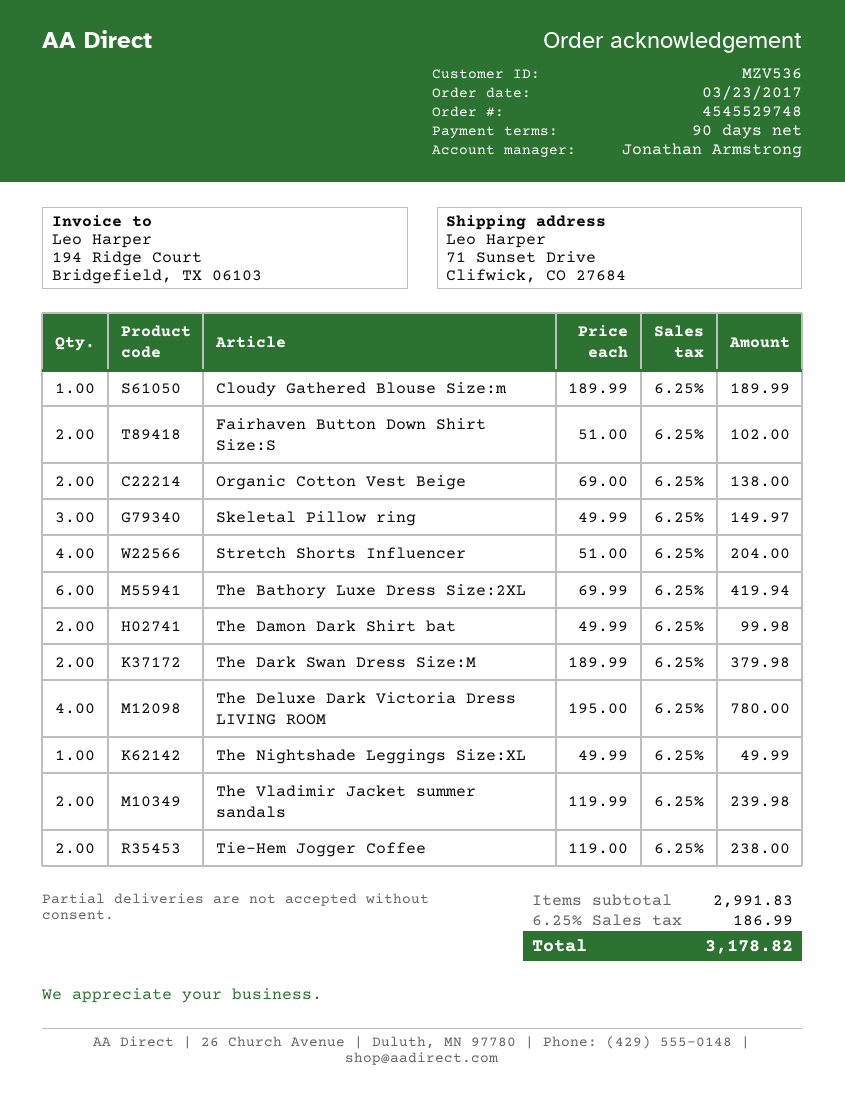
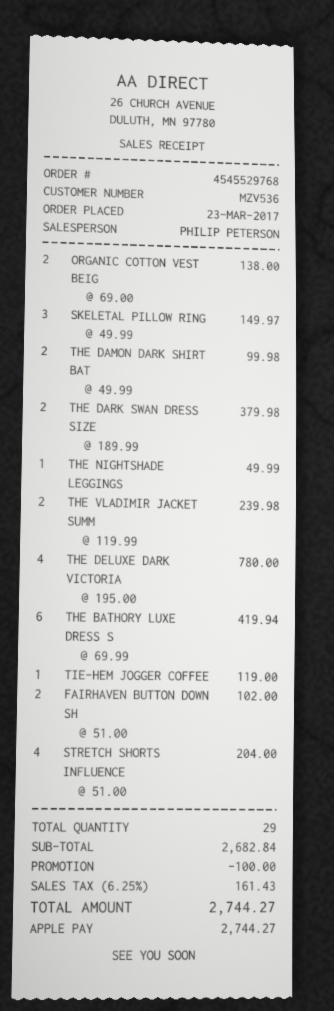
order number: 4545529748 -> 4545529768
sales rep: Jonathan Armstrong -> PHILIP PETERSON
Cloudy Gathered Blouse Size:m: 1 x 189.99 = 189.99 -> none
Tie-Hem Jogger Coffee: 2 x 119.00 = 238.00 -> 1 x 119.00 = 119.00
subtotal: 2991.83 -> 2682.84
discount: none -> 100.00
tax: 6.25% = 186.99 -> 6.25% = 161.43
total: 3178.82 -> 2744.27

